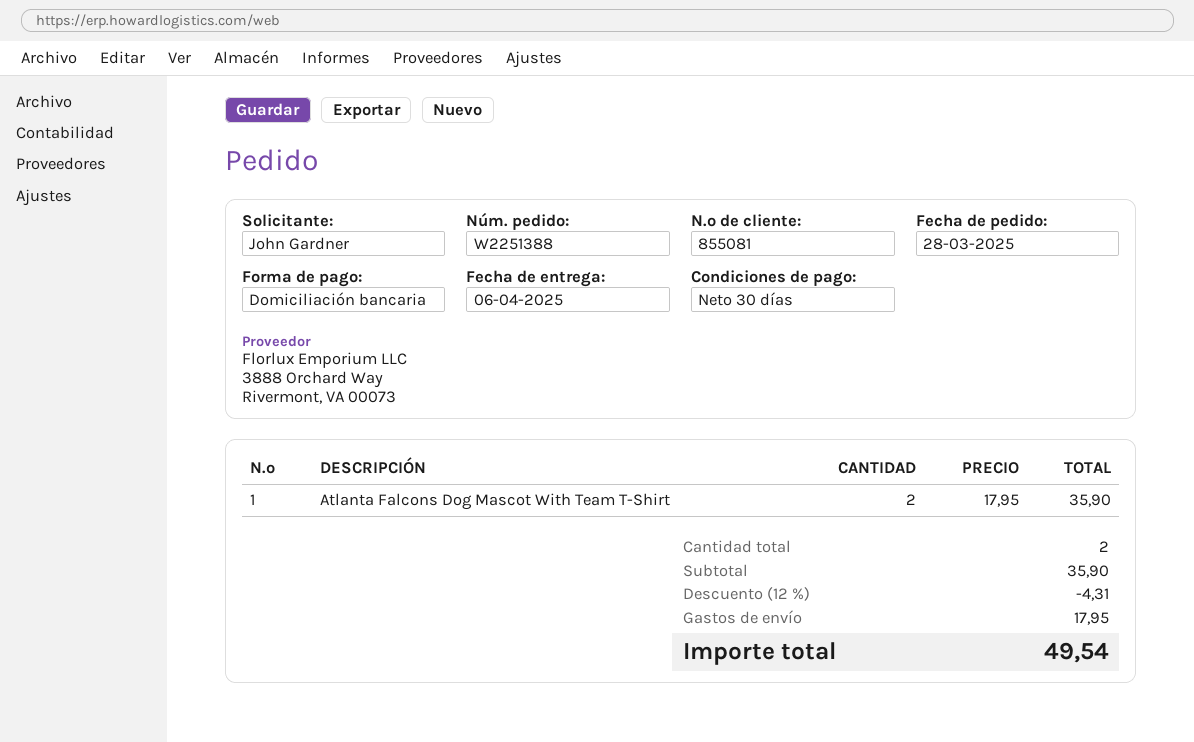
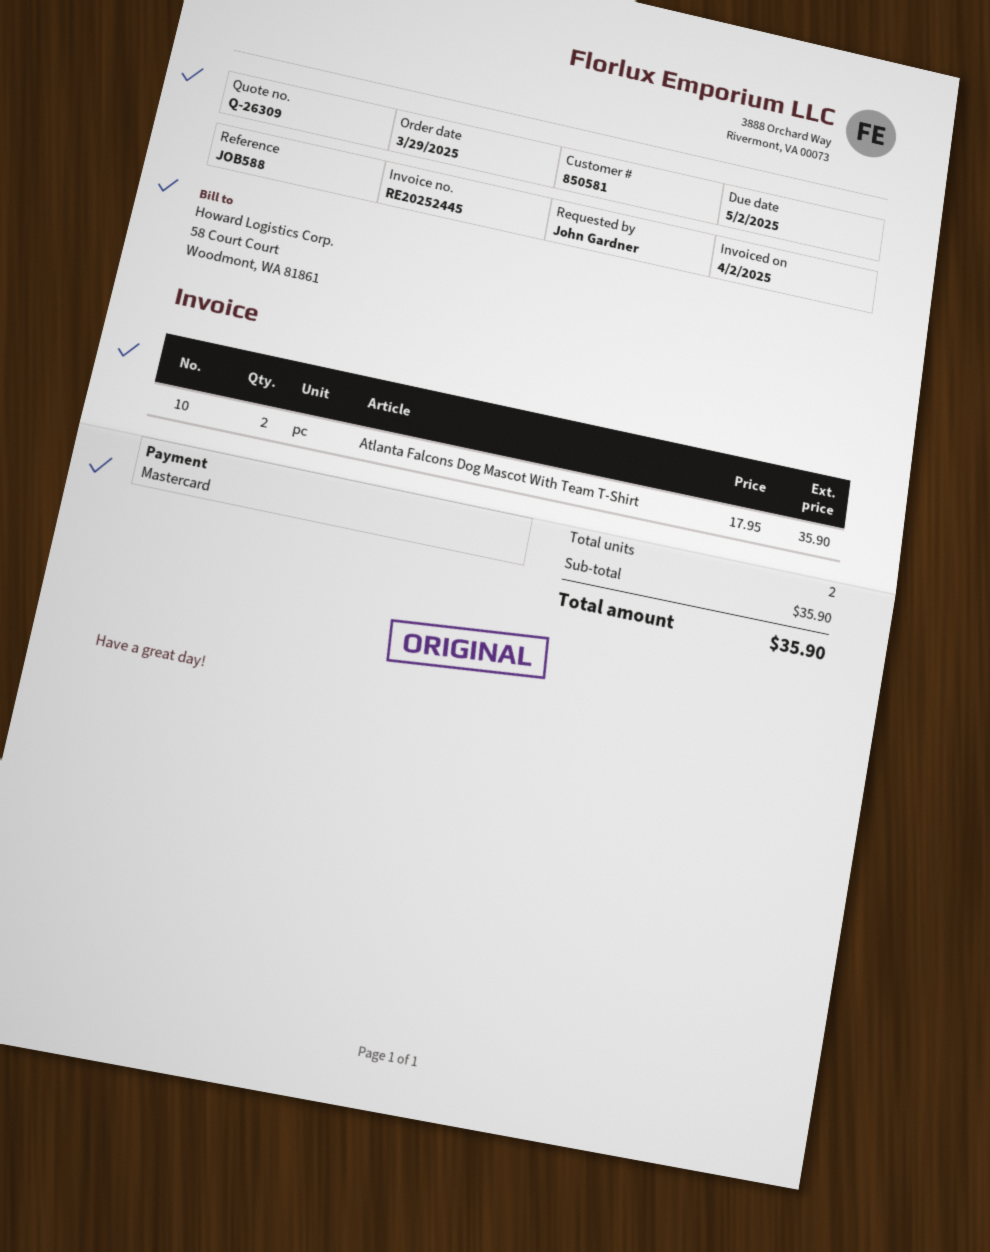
order date: 2025-03-28 -> 2025-03-29
customer number: 855081 -> 850581
payment method: direct debit -> Mastercard
discount: 12% = 4.31 -> none
shipping: 17.95 -> none
total: 49.54 -> 35.90

